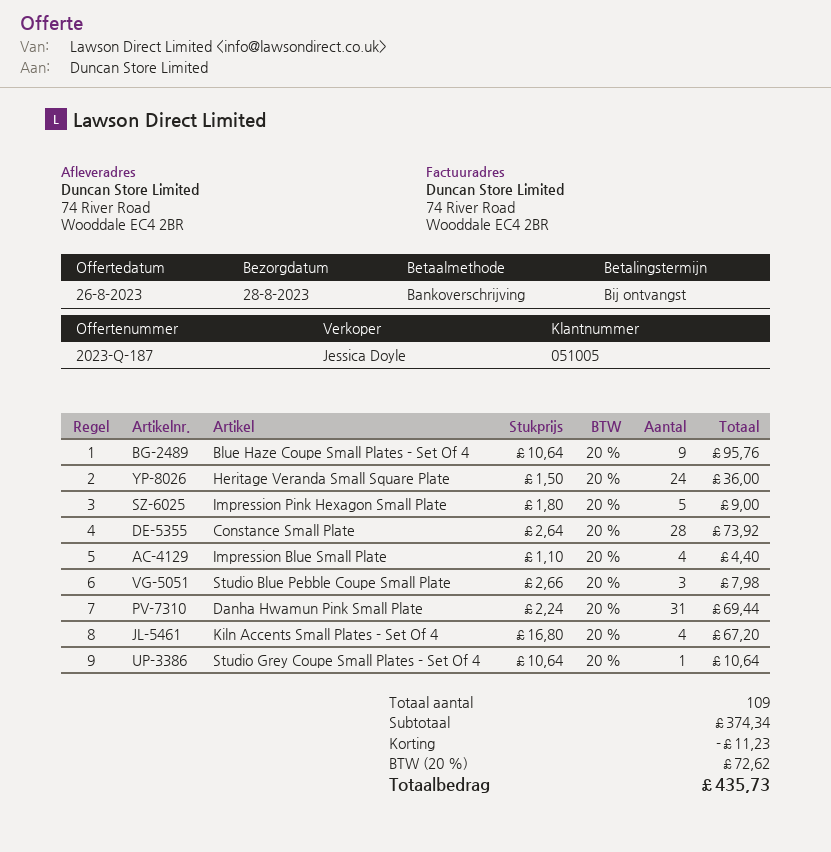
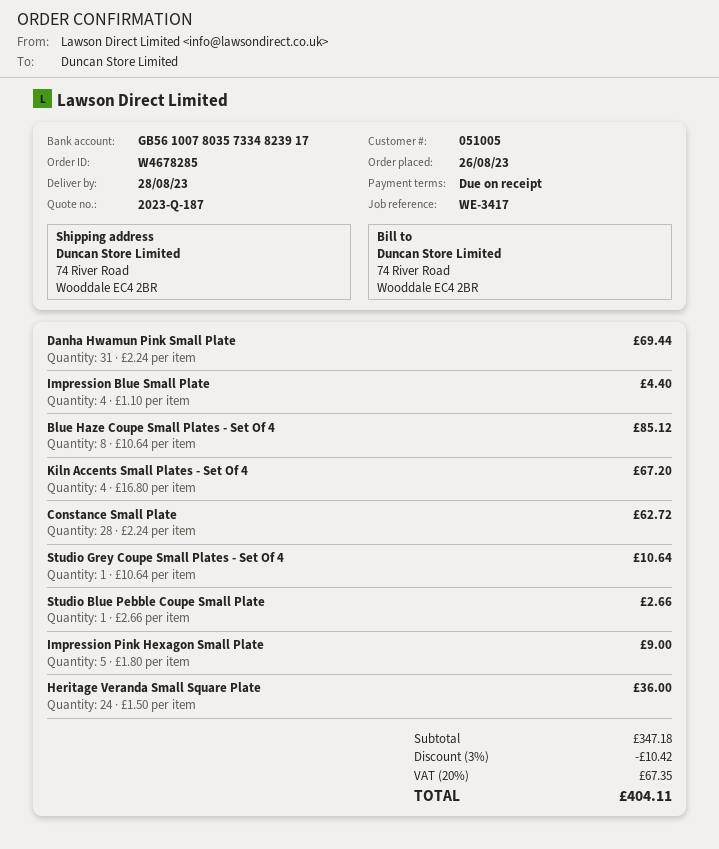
Blue Haze Coupe Small Plates - Set Of 4: 9 x 10.64 = 95.76 -> 8 x 10.64 = 85.12
Constance Small Plate: 28 x 2.64 = 73.92 -> 28 x 2.24 = 62.72
Studio Blue Pebble Coupe Small Plate: 3 x 2.66 = 7.98 -> 1 x 2.66 = 2.66
subtotal: 374.34 -> 347.18
discount: 11.23 -> 10.42
tax: 20% = 72.62 -> 20% = 67.35
total: 435.73 -> 404.11

